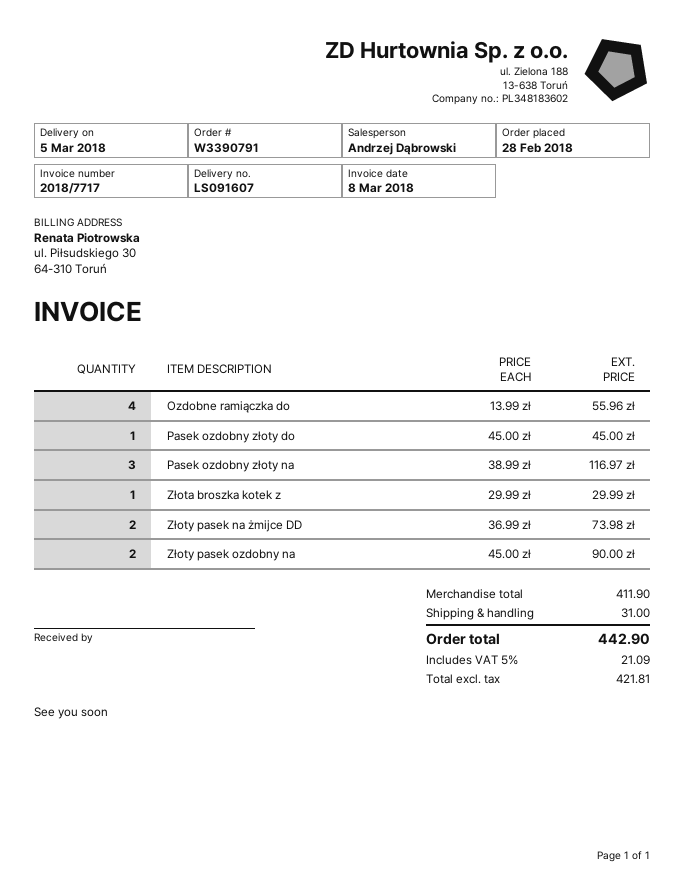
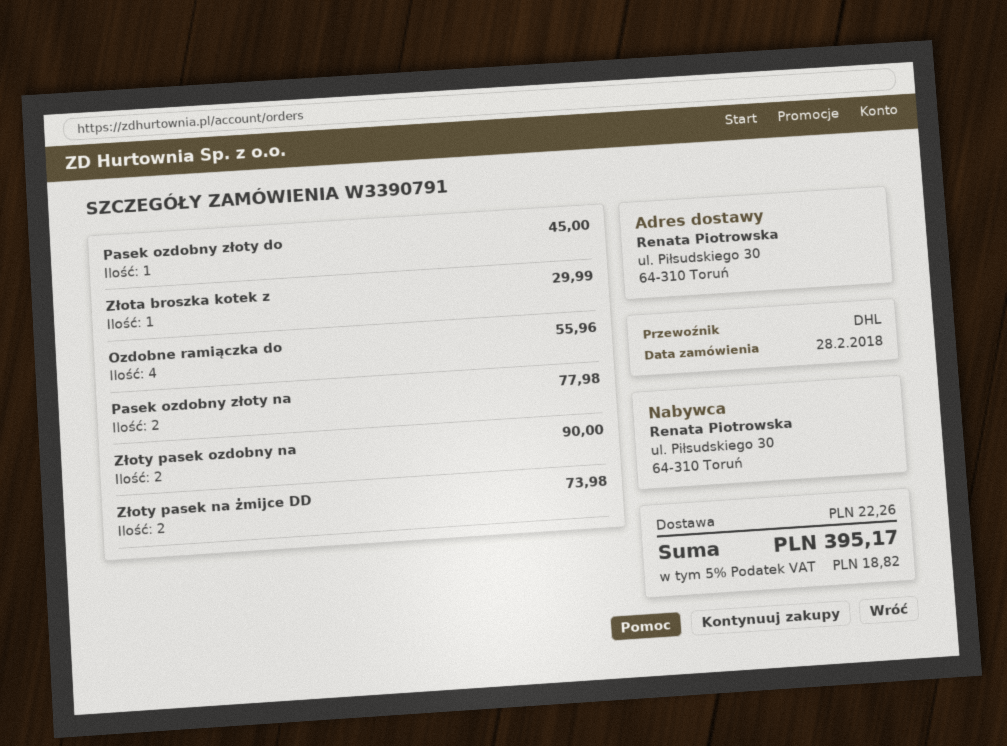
Pasek ozdobny złoty na: 3 for 116.97 -> 2 for 77.98
shipping: 31.00 -> 22.26
tax: 5% = 21.09 -> 5% = 18.82
total: 442.90 -> 395.17

